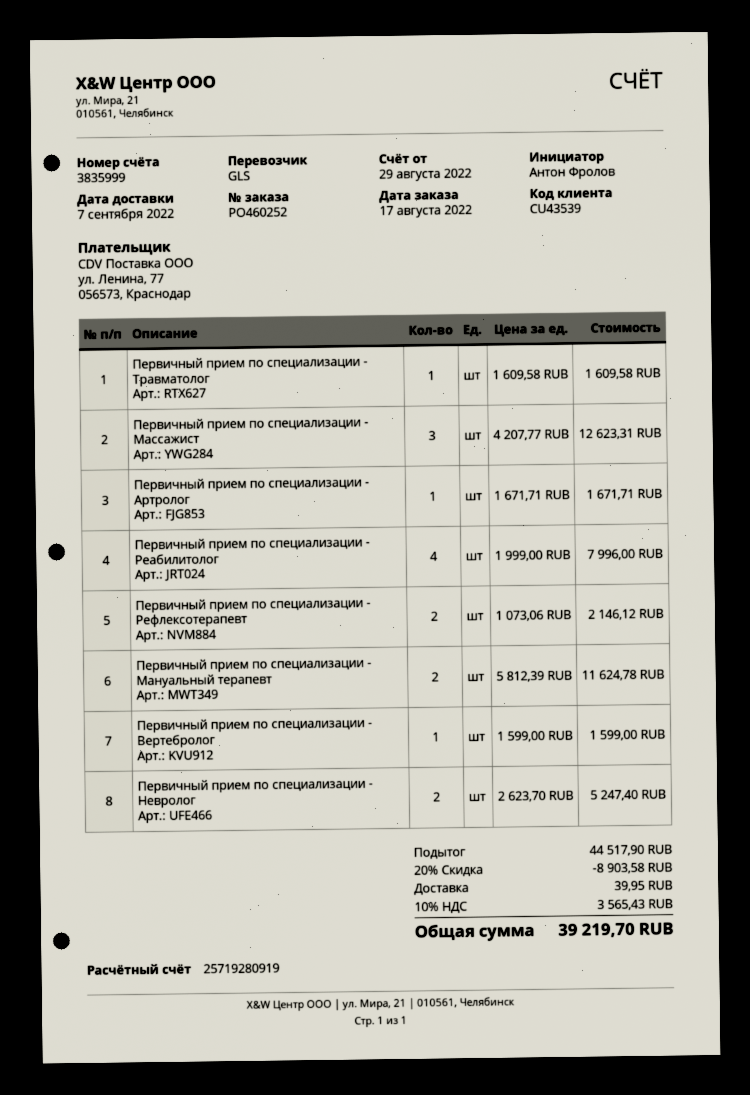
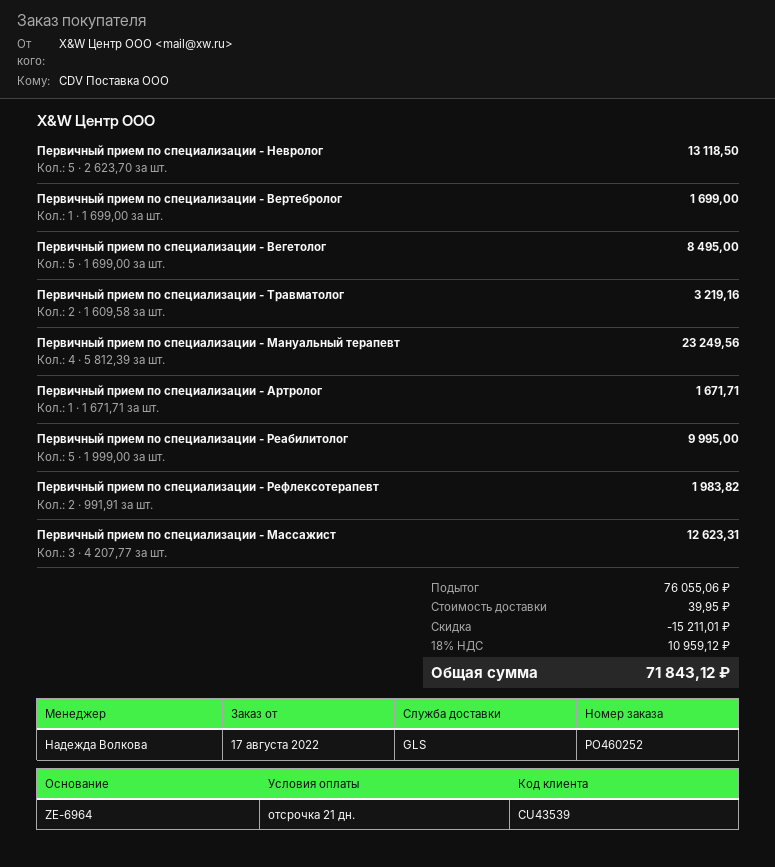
Первичный прием по специализации - Травматолог: 1 x 1609.58 = 1609.58 -> 2 x 1609.58 = 3219.16
Первичный прием по специализации - Реабилитолог: 4 x 1999.00 = 7996.00 -> 5 x 1999.00 = 9995.00
Первичный прием по специализации - Рефлексотерапевт: 2 x 1073.06 = 2146.12 -> 2 x 991.91 = 1983.82
Первичный прием по специализации - Мануальный терапевт: 2 x 5812.39 = 11624.78 -> 4 x 5812.39 = 23249.56
Первичный прием по специализации - Вертебролог: 1 x 1599.00 = 1599.00 -> 1 x 1699.00 = 1699.00
Первичный прием по специализации - Невролог: 2 x 2623.70 = 5247.40 -> 5 x 2623.70 = 13118.50
Первичный прием по специализации - Вегетолог: none -> 5 x 1699.00 = 8495.00
subtotal: 44517.90 -> 76055.06
discount: 8903.58 -> 15211.01
tax: 10% = 3565.43 -> 18% = 10959.12
total: 39219.70 -> 71843.12

